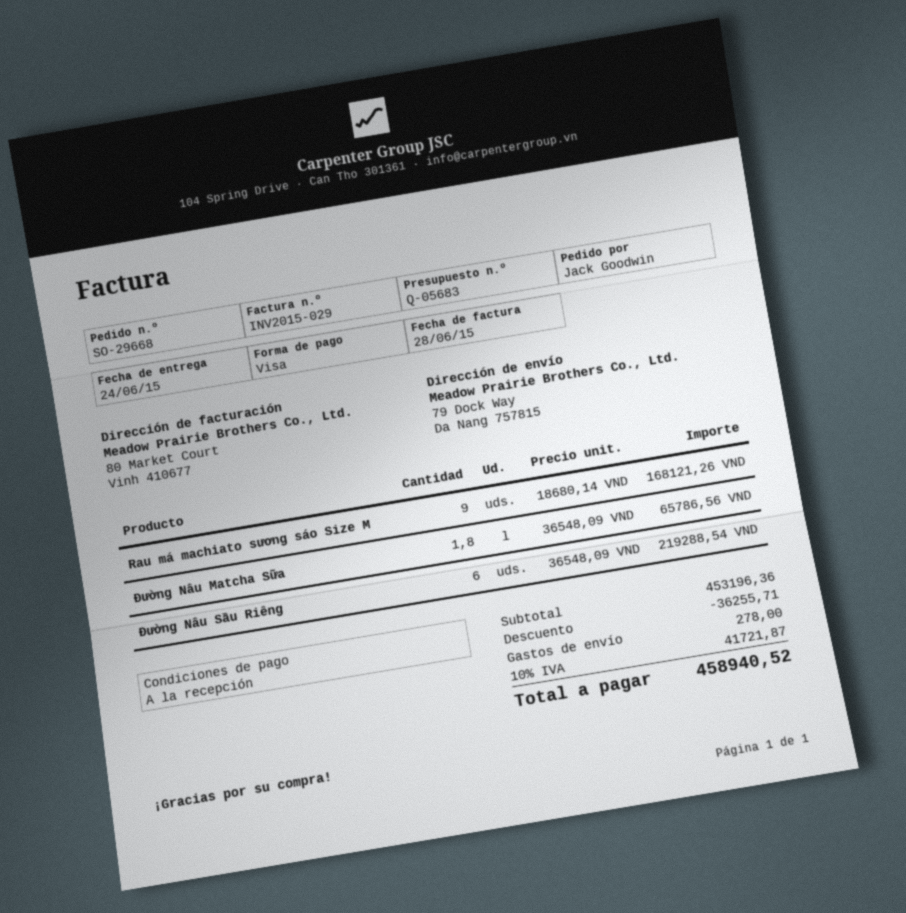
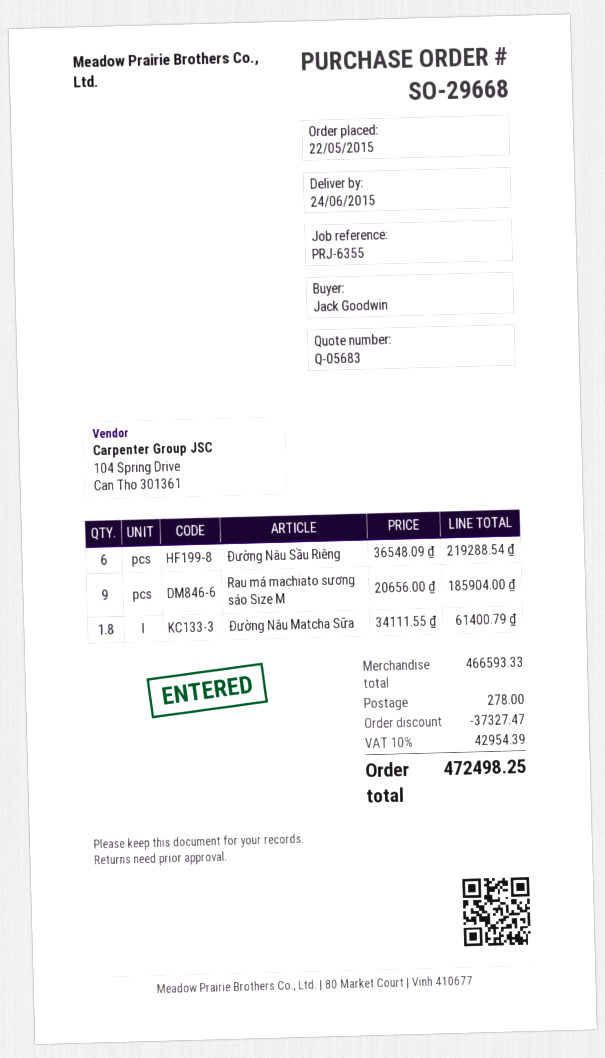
Rau má machiato sương sáo Size M: 9 x 18680.14 = 168121.26 -> 9 x 20656.00 = 185904.00
Đường Nâu Matcha Sữa: 1.8 x 36548.09 = 65786.56 -> 1.8 x 34111.55 = 61400.79
subtotal: 453196.36 -> 466593.33
discount: 36255.71 -> 37327.47
tax: 10% = 41721.87 -> 10% = 42954.39
total: 458940.52 -> 472498.25

